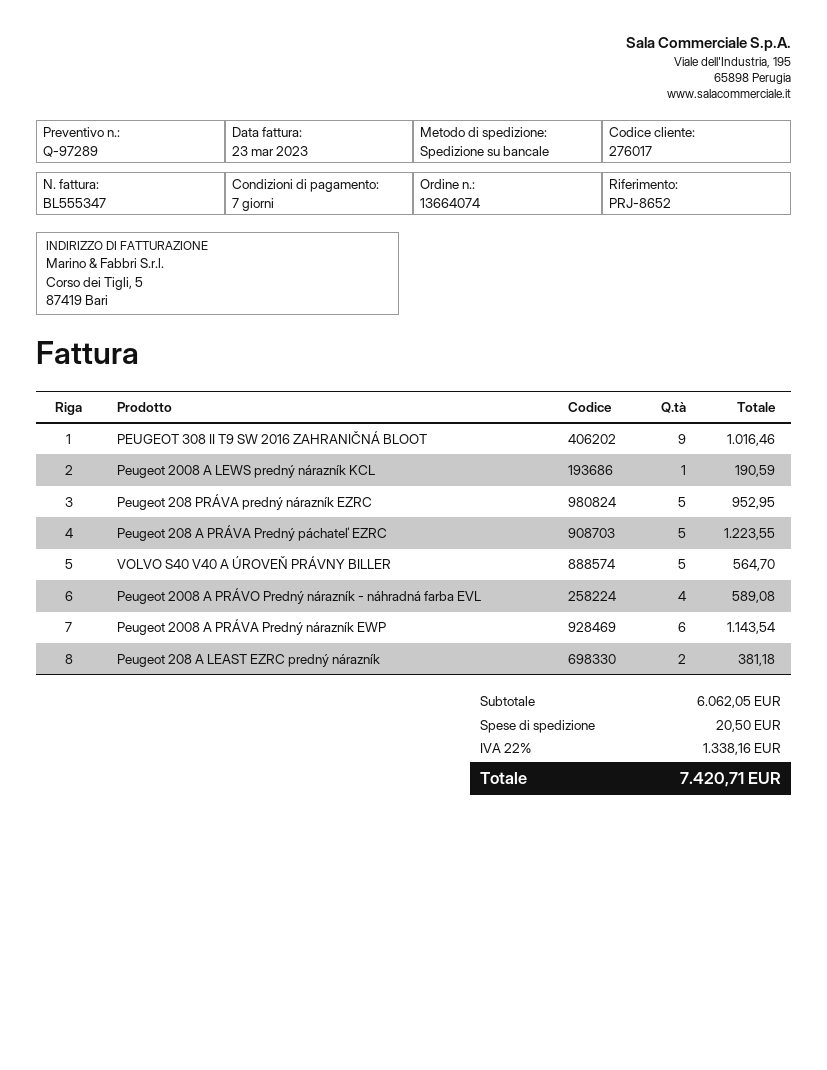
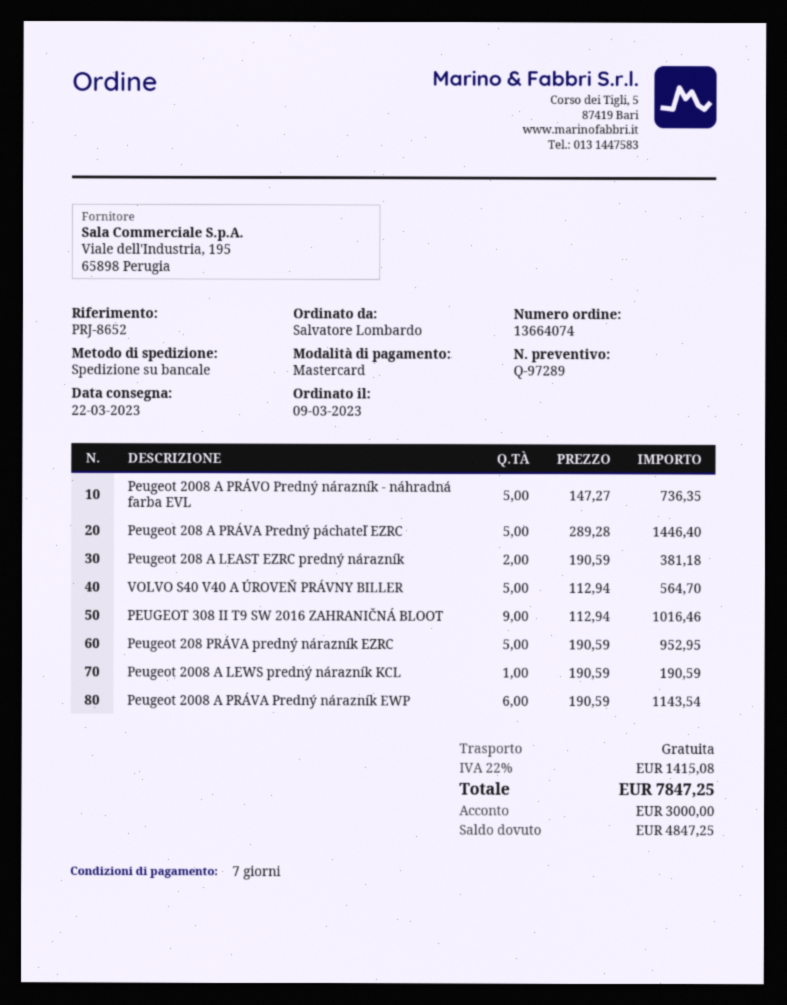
Peugeot 208 A PRÁVA Predný páchateľ EZRC: 5 for 1223.55 -> 5 for 1446.40
Peugeot 2008 A PRÁVO Predný nárazník - náhradná farba EVL: 4 for 589.08 -> 5 for 736.35
shipping: 20.50 -> 0.00
tax: 22% = 1338.16 -> 22% = 1415.08
total: 7420.71 -> 7847.25

